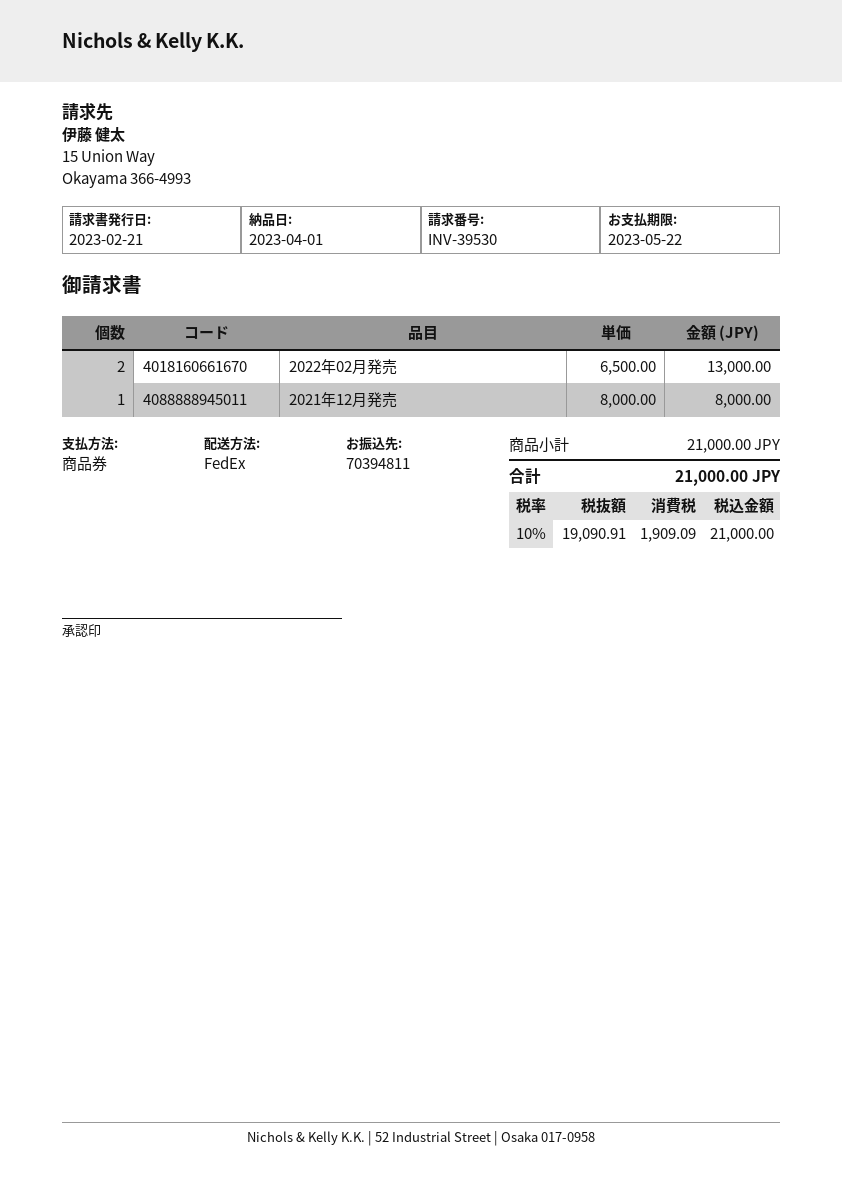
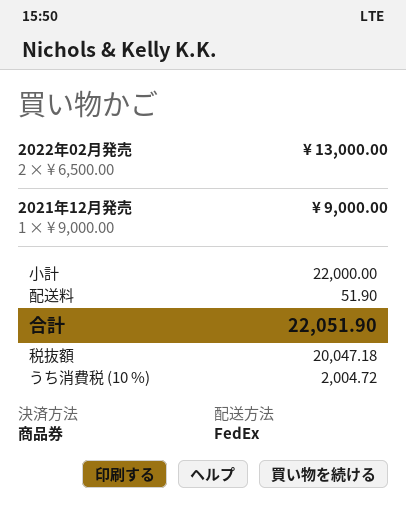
2021年12月発売: 1 x 8000.00 = 8000.00 -> 1 x 9000.00 = 9000.00
subtotal: 21000.00 -> 22000.00
shipping: none -> 51.90
net: 19090.91 -> 20047.18
tax: 10% = 1909.09 -> 10% = 2004.72
total: 21000.00 -> 22051.90

